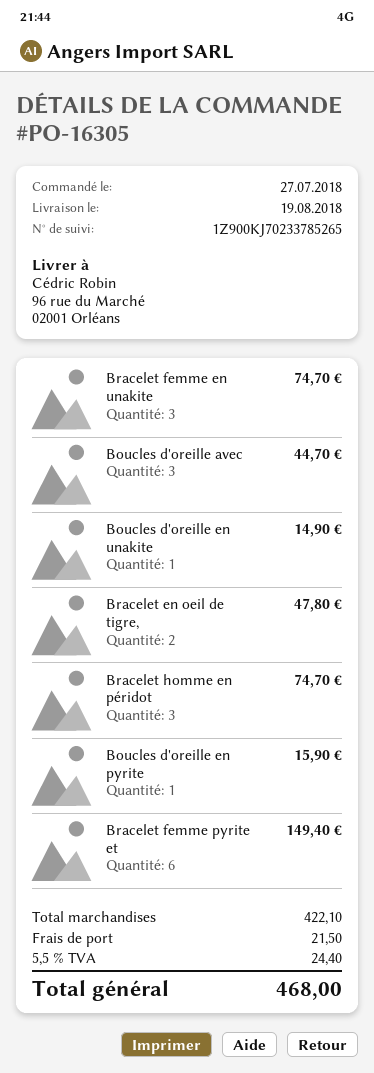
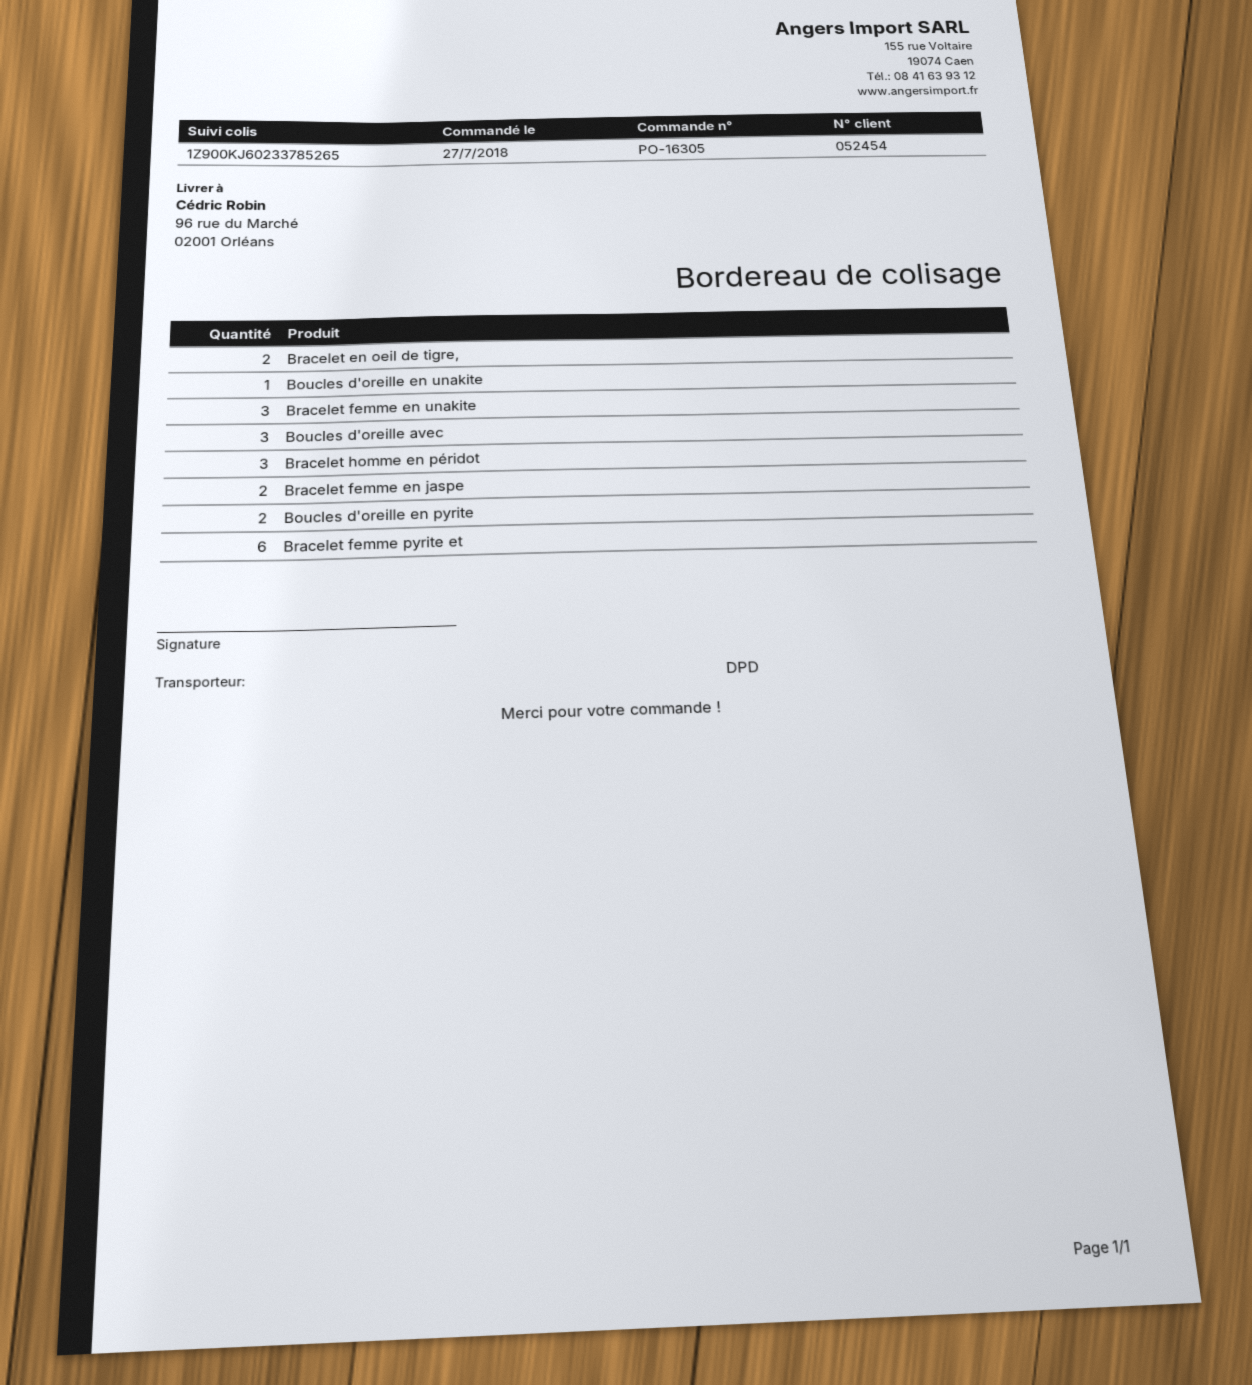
tracking number: 1Z900KJ70233785265 -> 1Z900KJ60233785265
Boucles d'oreille en pyrite: 1 -> 2
Bracelet femme en jaspe: none -> 2

